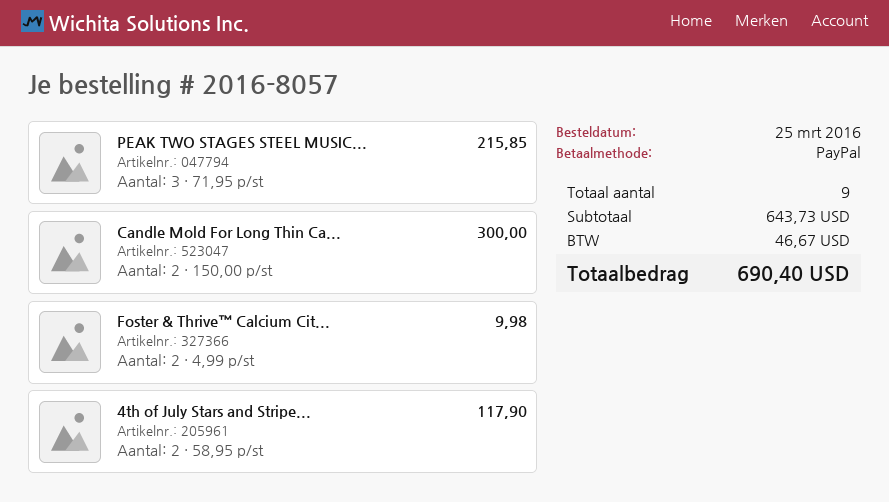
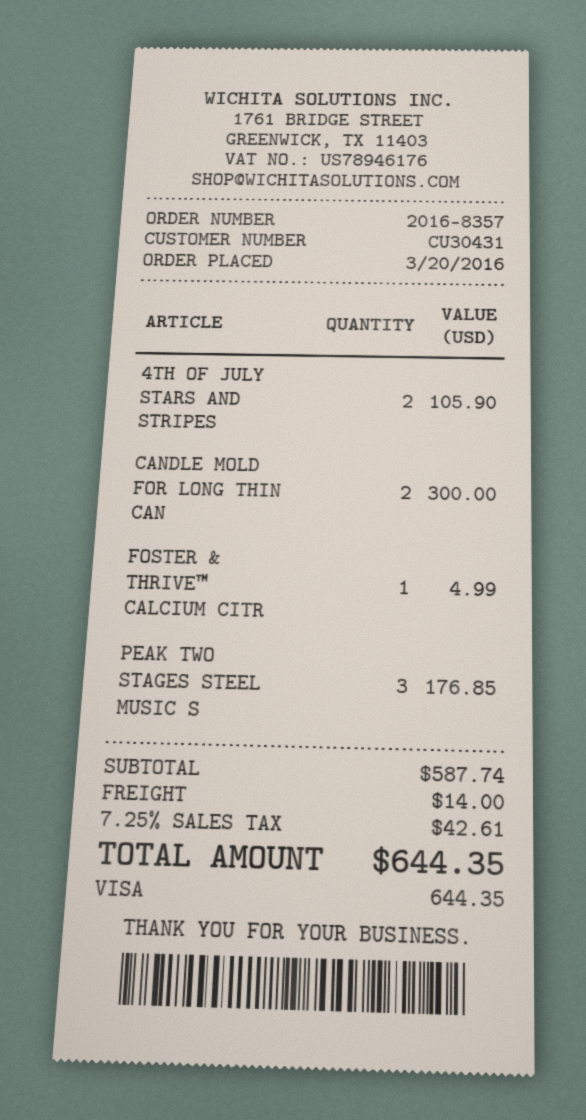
order number: 2016-8057 -> 2016-8357
order date: 2016-03-25 -> 2016-03-20
payment method: PayPal -> Visa
PEAK TWO STAGES STEEL MUSIC...: 3 for 215.85 -> 3 for 176.85
Foster & Thrive™ Calcium Cit...: 2 for 9.98 -> 1 for 4.99
4th of July Stars and Stripe...: 2 for 117.90 -> 2 for 105.90
subtotal: 643.73 -> 587.74
shipping: none -> 14.00
tax: 46.67 -> 42.61
total: 690.40 -> 644.35

